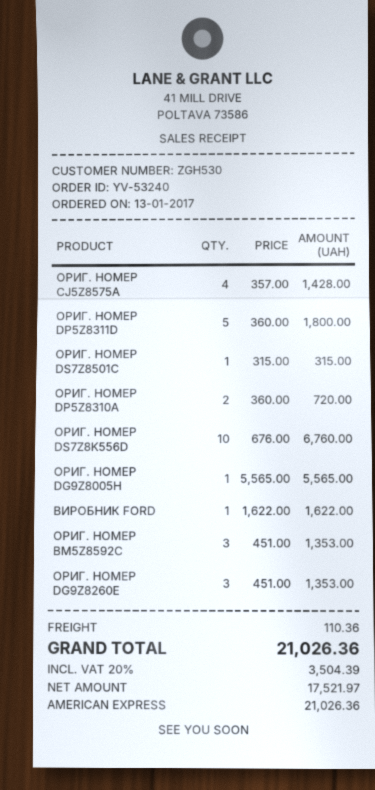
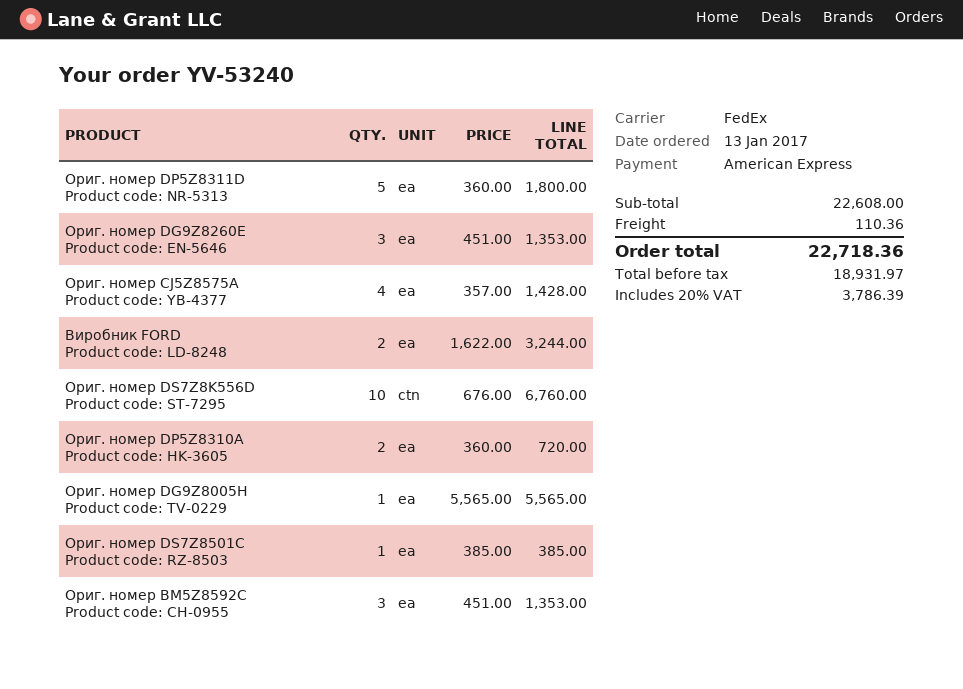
ОРИГ. НОМЕР DS7Z8501C: 1 x 315.00 = 315.00 -> 1 x 385.00 = 385.00
ВИРОБНИК FORD: 1 x 1622.00 = 1622.00 -> 2 x 1622.00 = 3244.00
net: 17521.97 -> 18931.97
tax: 20% = 3504.39 -> 20% = 3786.39
total: 21026.36 -> 22718.36

